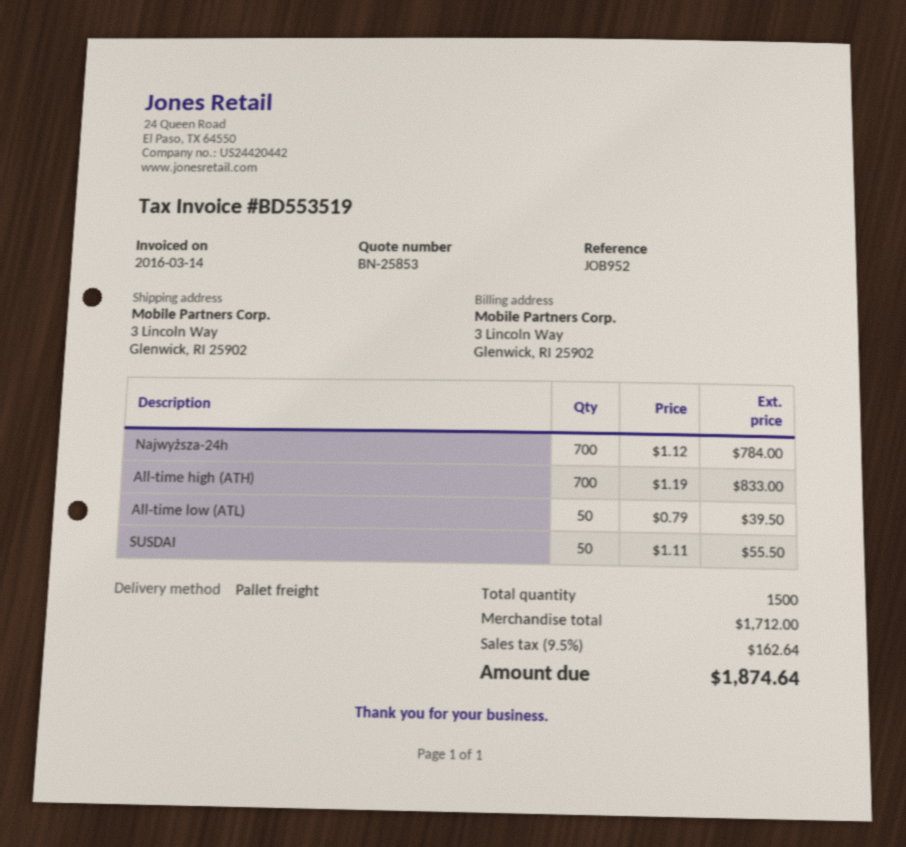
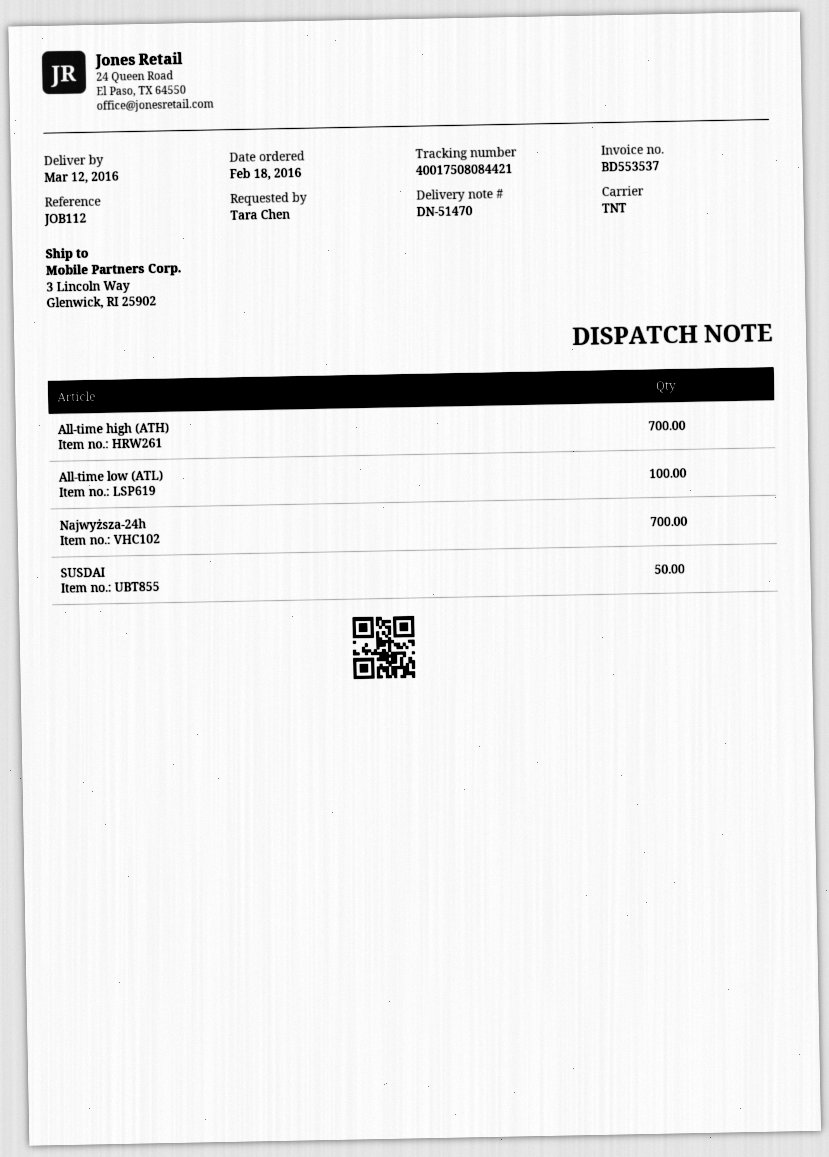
invoice number: BD553519 -> BD553537
reference: JOB952 -> JOB112
shipping method: pallet freight -> TNT
All-time low (ATL): 50 -> 100

